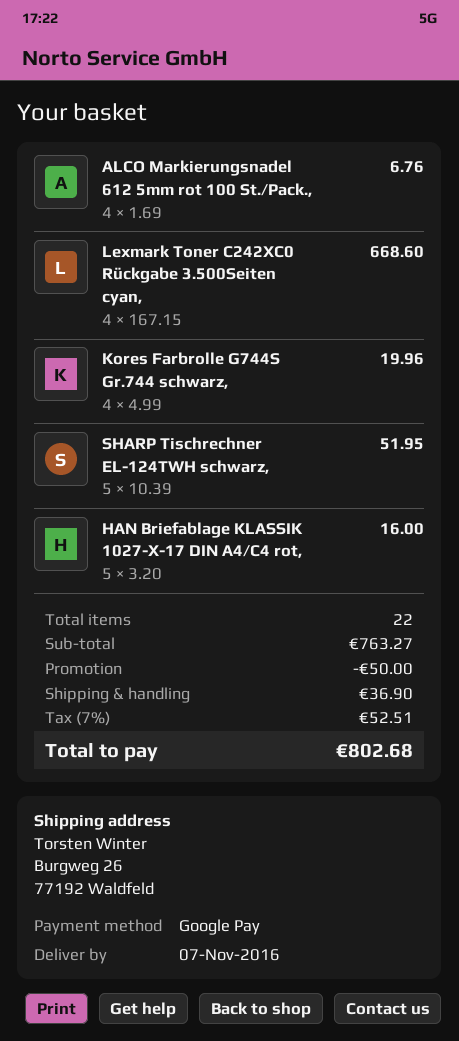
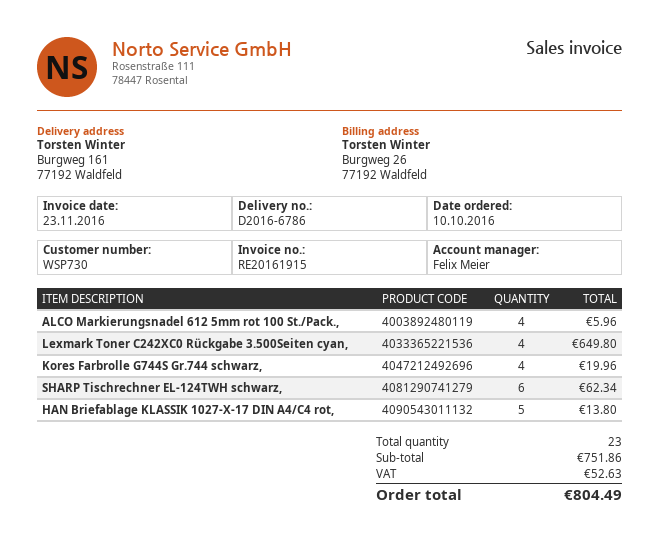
ship to: Burgweg 26, 77192 Waldfeld -> Burgweg 161, 77192 Waldfeld
ALCO Markierungsnadel 612 5mm rot 100 St./Pack.,: 4 for 6.76 -> 4 for 5.96
Lexmark Toner C242XC0 Rückgabe 3.500Seiten cyan,: 4 for 668.60 -> 4 for 649.80
SHARP Tischrechner EL-124TWH schwarz,: 5 for 51.95 -> 6 for 62.34
HAN Briefablage KLASSIK 1027-X-17 DIN A4/C4 rot,: 5 for 16.00 -> 5 for 13.80
total quantity: 22 -> 23
subtotal: 763.27 -> 751.86
discount: 50.00 -> none
shipping: 36.90 -> none
tax: 52.51 -> 52.63
total: 802.68 -> 804.49

